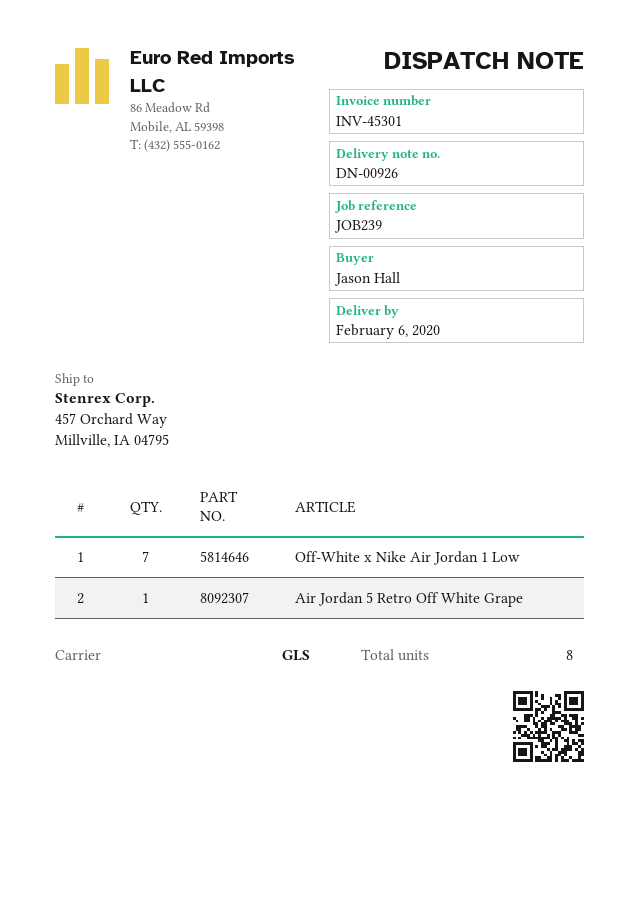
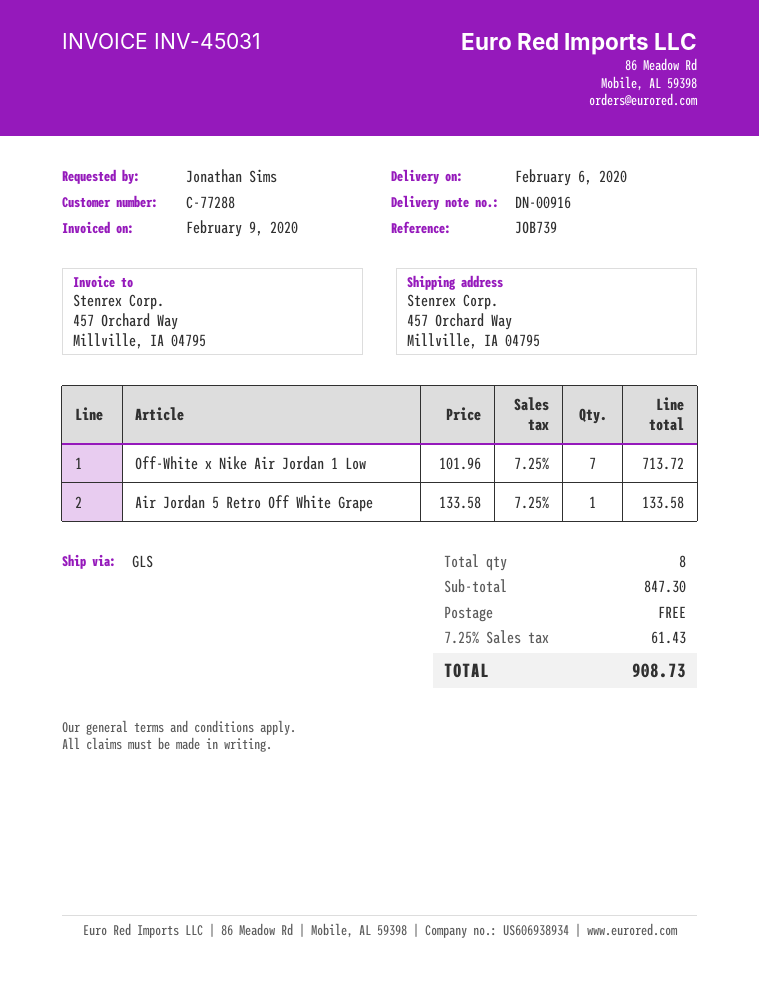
delivery note number: DN-00926 -> DN-00916
invoice number: INV-45301 -> INV-45031
reference: JOB239 -> JOB739
ordered by: Jason Hall -> Jonathan Sims

